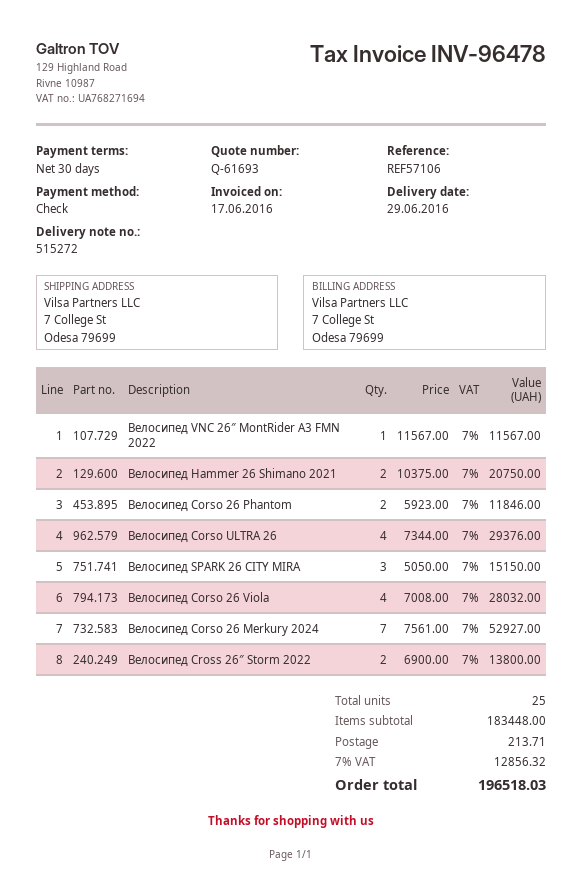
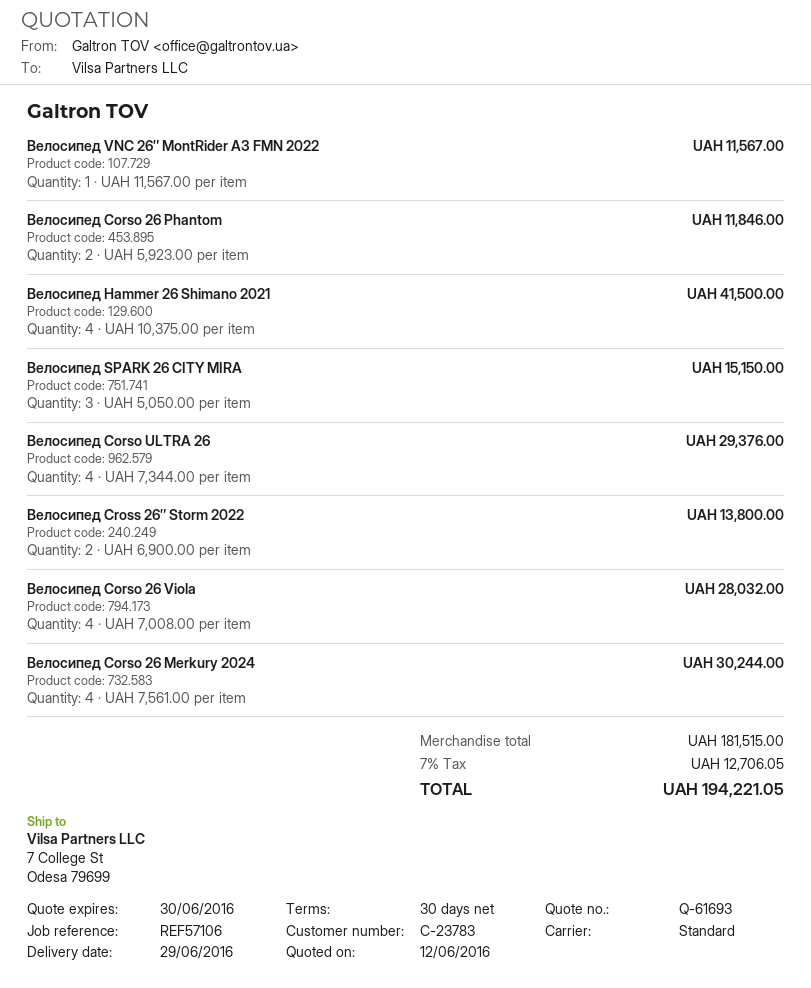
Велосипед Hammer 26 Shimano 2021: 2 x 10375.00 = 20750.00 -> 4 x 10375.00 = 41500.00
Велосипед Corso 26 Merkury 2024: 7 x 7561.00 = 52927.00 -> 4 x 7561.00 = 30244.00
subtotal: 183448.00 -> 181515.00
shipping: 213.71 -> none
tax: 7% = 12856.32 -> 7% = 12706.05
total: 196518.03 -> 194221.05

